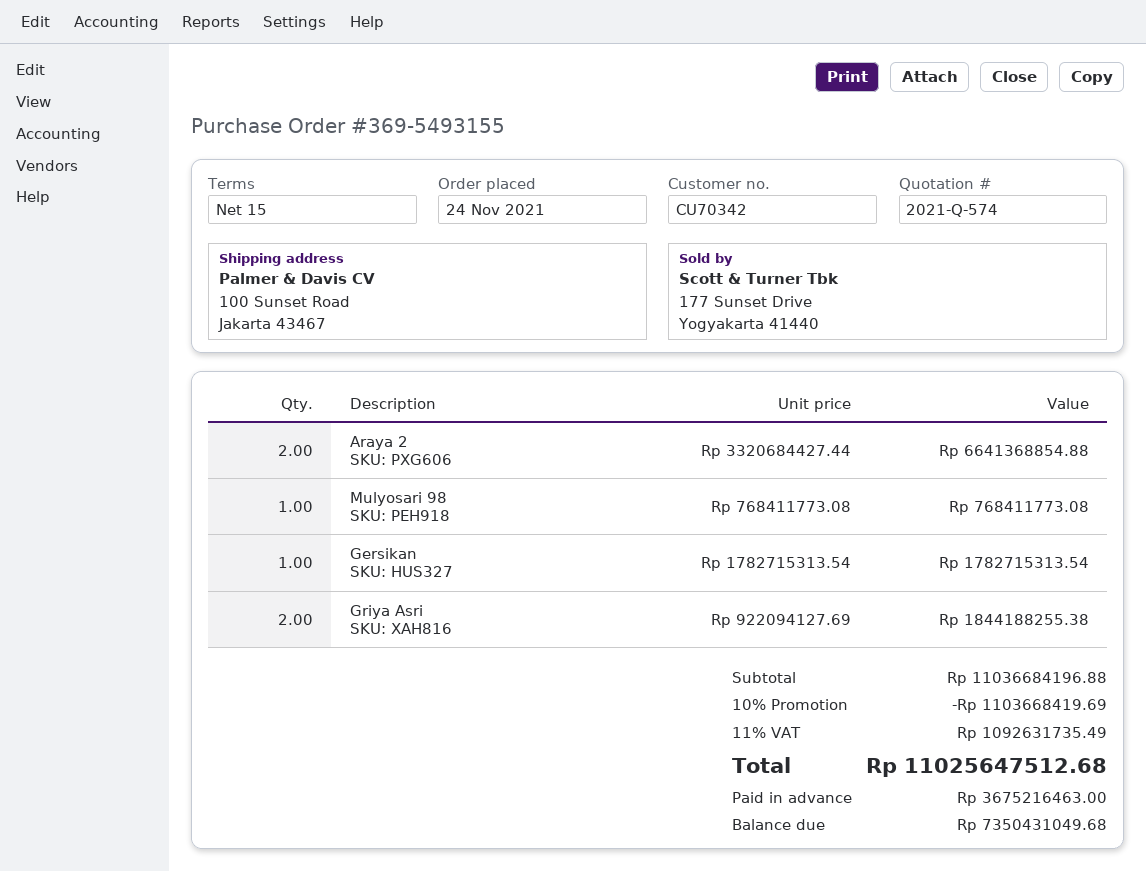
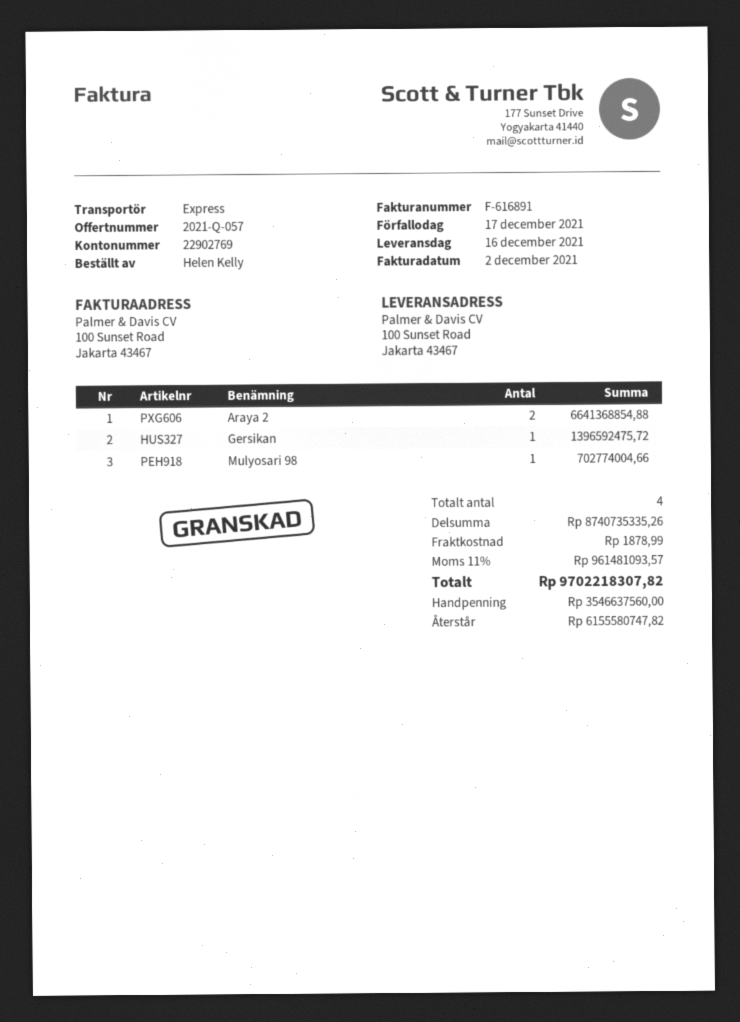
quote number: 2021-Q-574 -> 2021-Q-057
Mulyosari 98: 1 for 768411773.08 -> 1 for 702774004.66
Gersikan: 1 for 1782715313.54 -> 1 for 1396592475.72
Griya Asri: 2 for 1844188255.38 -> none
subtotal: 11036684196.88 -> 8740735335.26
discount: 10% = 1103668419.69 -> none
shipping: none -> 1878.99
tax: 11% = 1092631735.49 -> 11% = 961481093.57
total: 11025647512.68 -> 9702218307.82
deposit: 3675216463.00 -> 3546637560.00
balance: 7350431049.68 -> 6155580747.82

